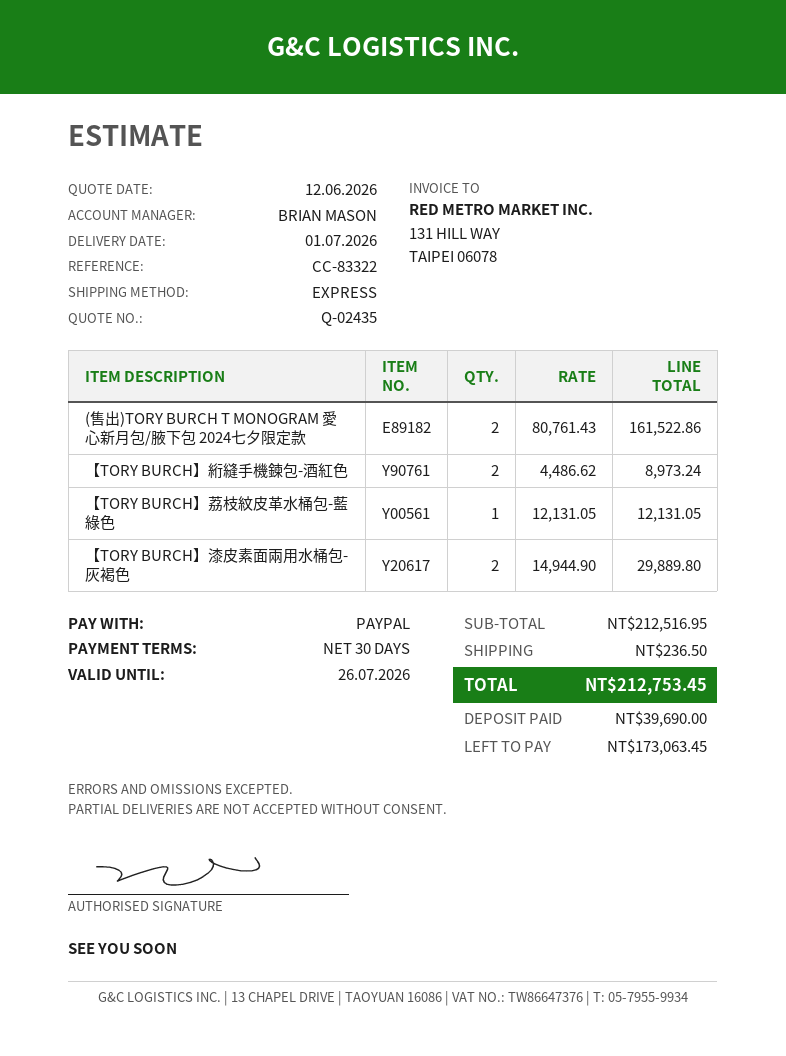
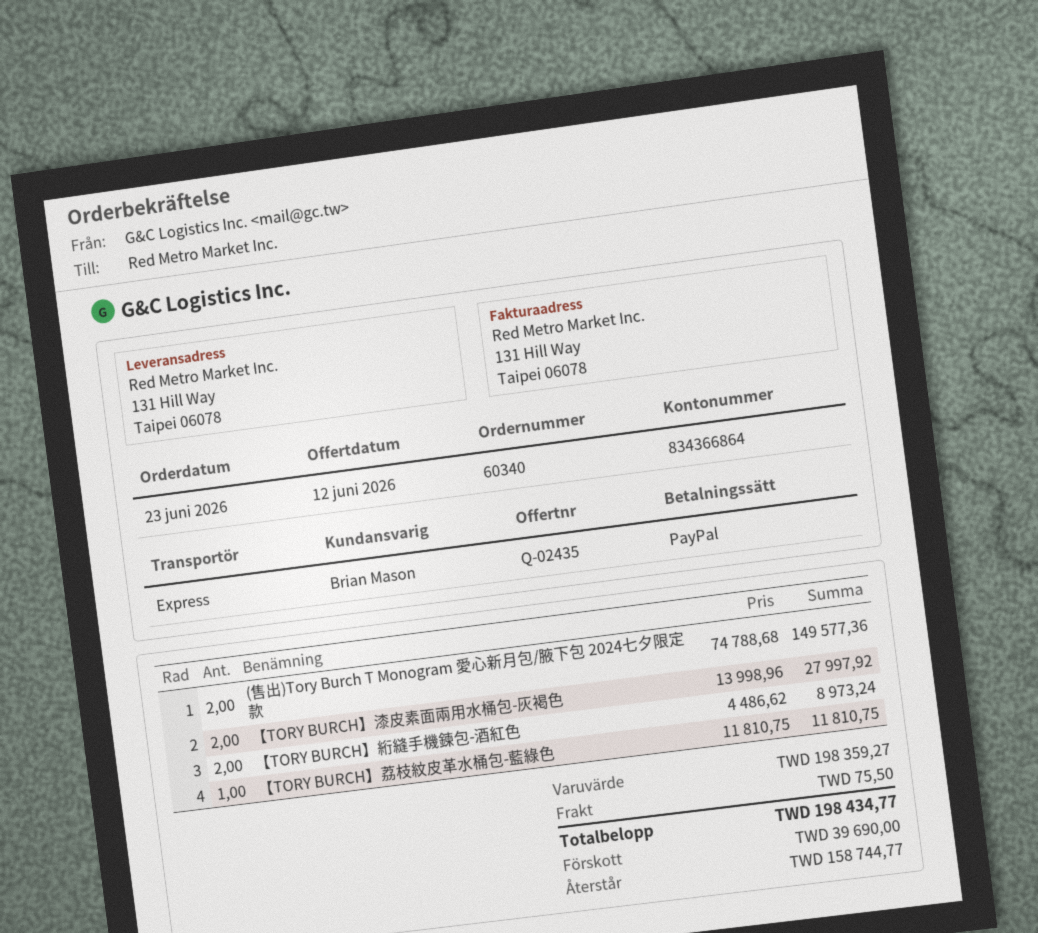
(售出)TORY BURCH T MONOGRAM 愛心新月包/腋下包 2024七夕限定款: 2 x 80761.43 = 161522.86 -> 2 x 74788.68 = 149577.36
【TORY BURCH】荔枝紋皮革水桶包-藍綠色: 1 x 12131.05 = 12131.05 -> 1 x 11810.75 = 11810.75
【TORY BURCH】漆皮素面兩用水桶包-灰褐色: 2 x 14944.90 = 29889.80 -> 2 x 13998.96 = 27997.92
subtotal: 212516.95 -> 198359.27
shipping: 236.50 -> 75.50
total: 212753.45 -> 198434.77
balance: 173063.45 -> 158744.77

